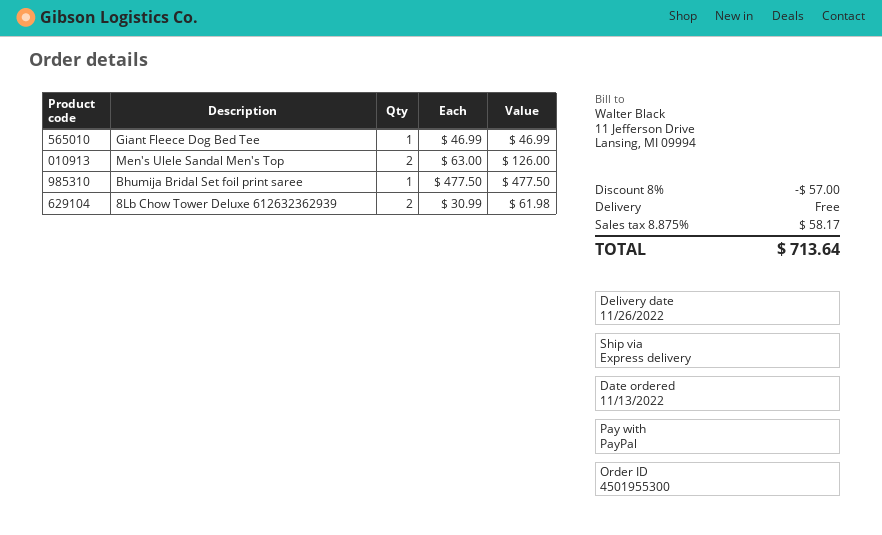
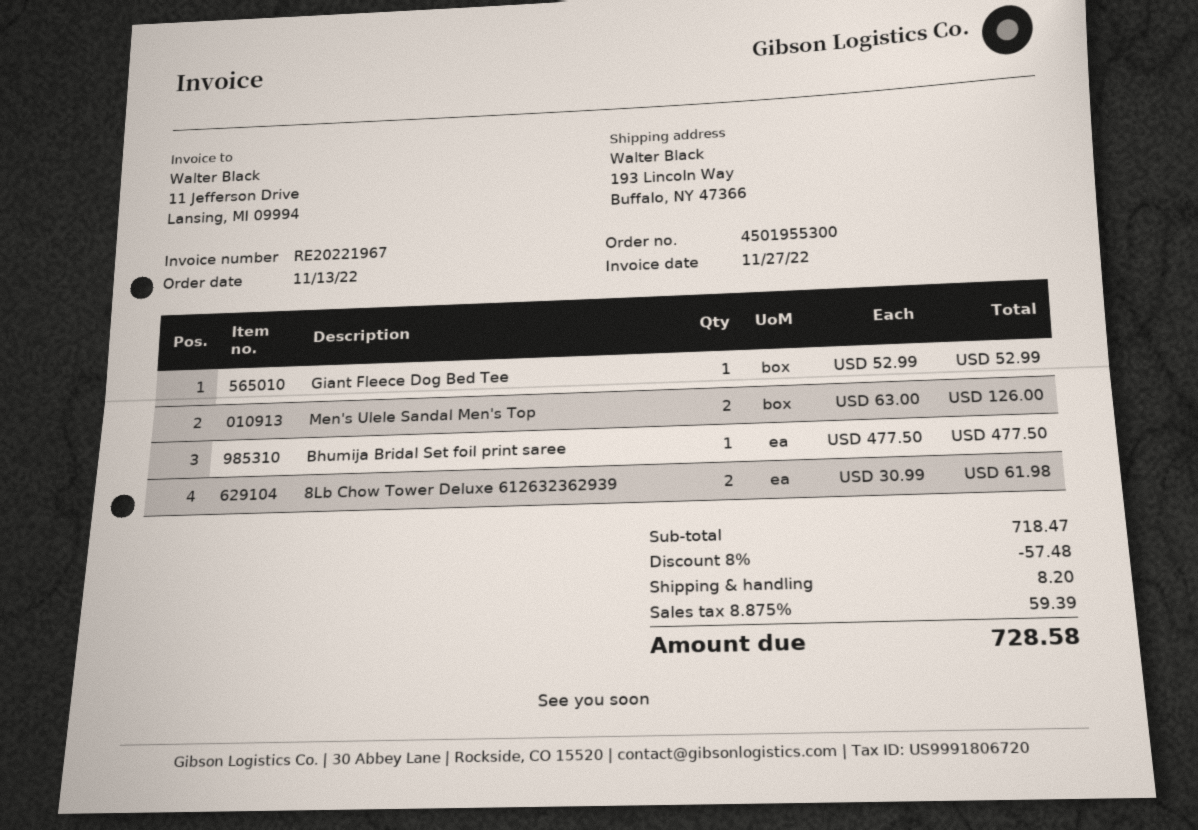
Giant Fleece Dog Bed Tee: 1 x 46.99 = 46.99 -> 1 x 52.99 = 52.99
discount: 8% = 57.00 -> 8% = 57.48
shipping: 0.00 -> 8.20
tax: 8.875% = 58.17 -> 8.875% = 59.39
total: 713.64 -> 728.58

